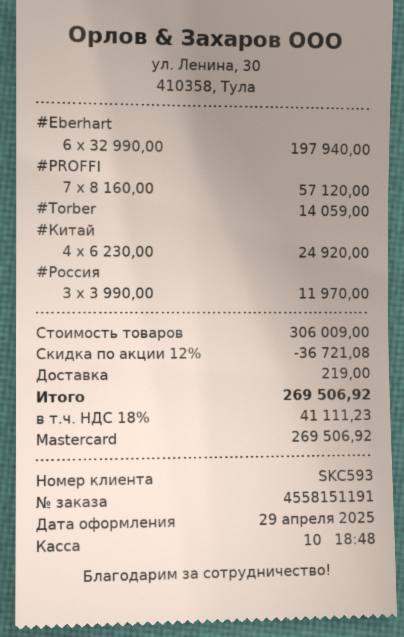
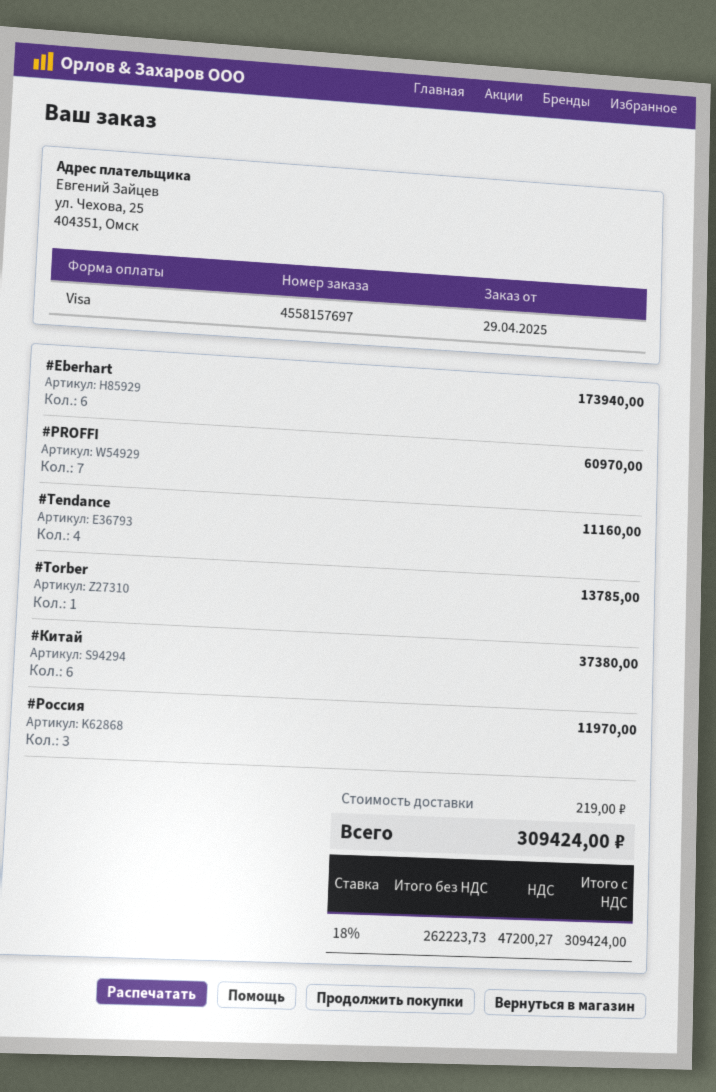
order number: 4558151191 -> 4558157697
payment method: Mastercard -> Visa
#Eberhart: 6 for 197940.00 -> 6 for 173940.00
#PROFFI: 7 for 57120.00 -> 7 for 60970.00
#Torber: 1 for 14059.00 -> 1 for 13785.00
#Китай: 4 for 24920.00 -> 6 for 37380.00
#Tendance: none -> 4 for 11160.00
discount: 12% = 36721.08 -> none
tax: 18% = 41111.23 -> 18% = 47200.27
total: 269506.92 -> 309424.00

